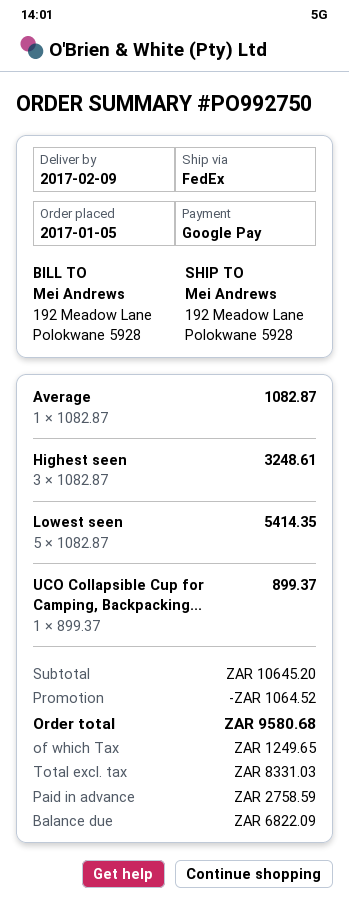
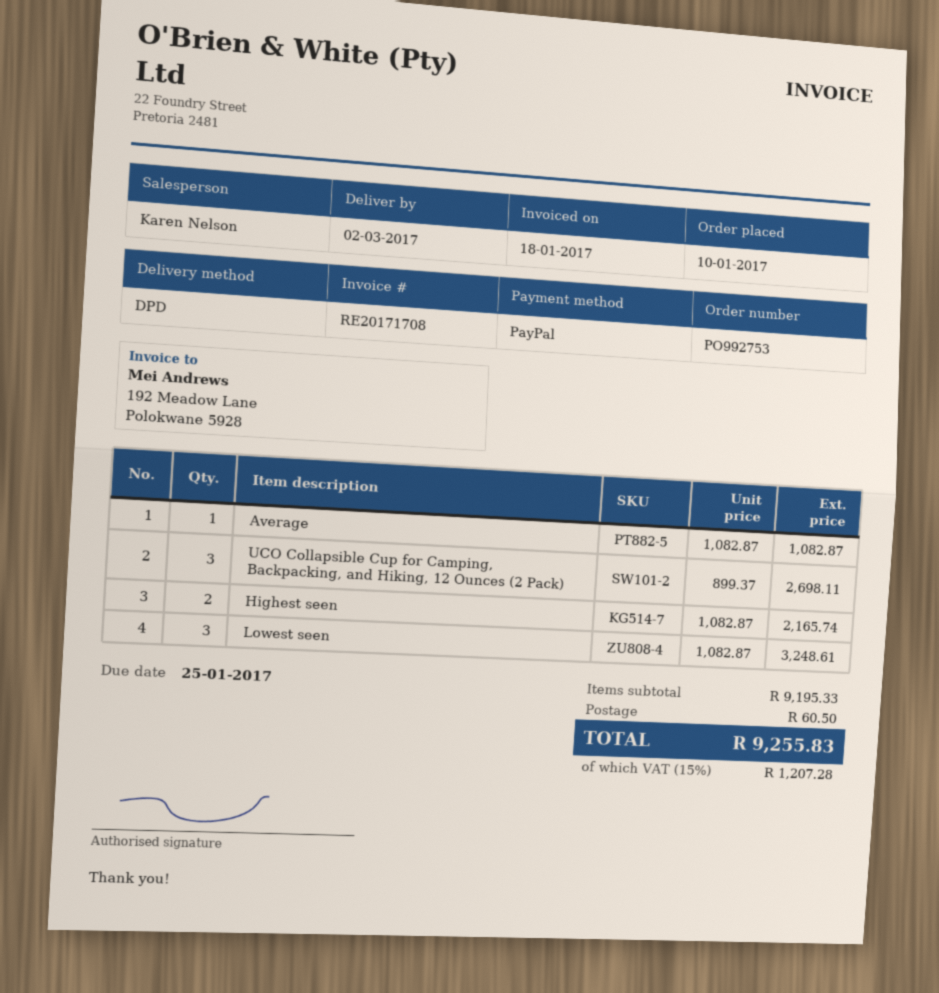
order number: PO992750 -> PO992753
order date: 2017-01-05 -> 2017-01-10
delivery date: 2017-02-09 -> 2017-03-02
payment method: Google Pay -> PayPal
shipping method: FedEx -> DPD
Highest seen: 3 x 1082.87 = 3248.61 -> 2 x 1082.87 = 2165.74
Lowest seen: 5 x 1082.87 = 5414.35 -> 3 x 1082.87 = 3248.61
UCO Collapsible Cup for Camping, Backpacking...: 1 x 899.37 = 899.37 -> 3 x 899.37 = 2698.11
subtotal: 10645.20 -> 9195.33
discount: 1064.52 -> none
shipping: none -> 60.50
tax: 1249.65 -> 1207.28
total: 9580.68 -> 9255.83

